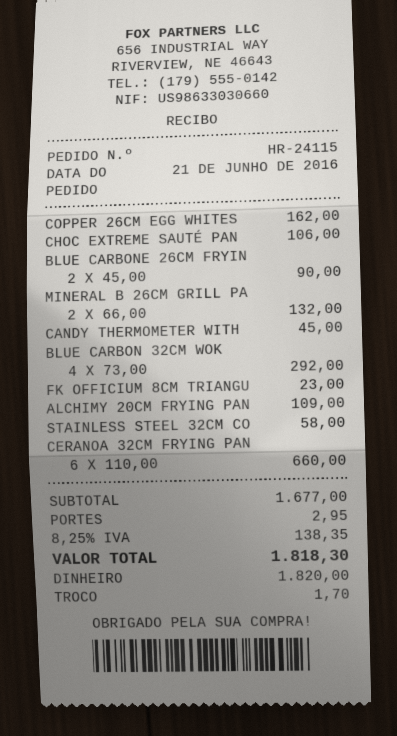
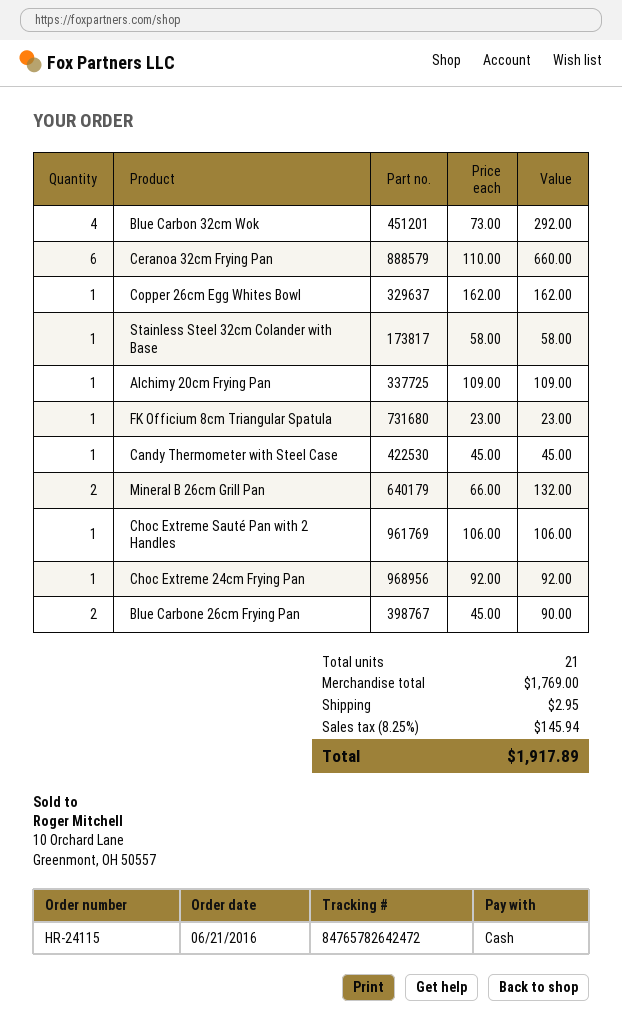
Choc Extreme 24cm Frying Pan: none -> 1 x 92.00 = 92.00
subtotal: 1677.00 -> 1769.00
tax: 8.25% = 138.35 -> 8.25% = 145.94
total: 1818.30 -> 1917.89

